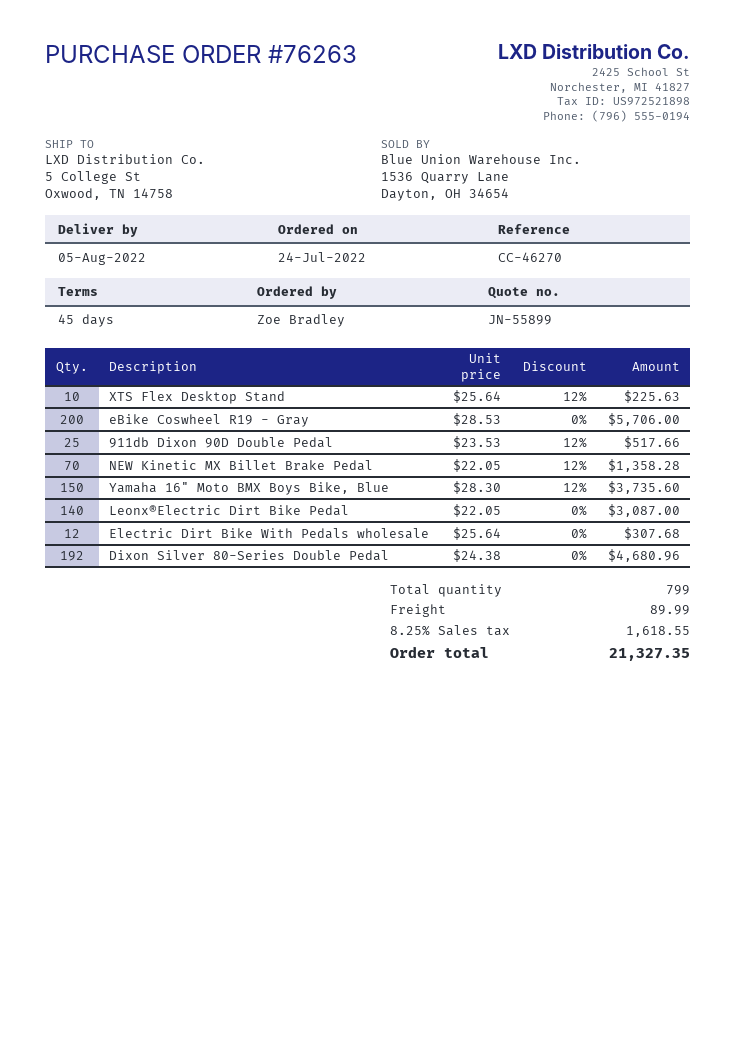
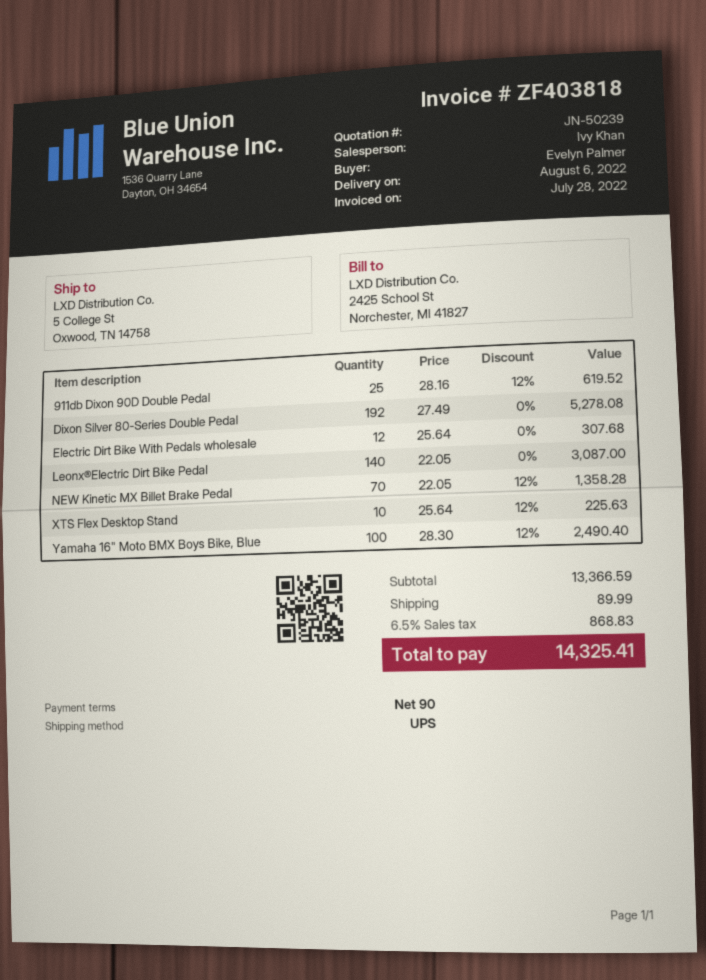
quote number: JN-55899 -> JN-50239
delivery date: 2022-08-05 -> 2022-08-06
payment terms: 45 days -> 90 days
ordered by: Zoe Bradley -> Evelyn Palmer
eBike Coswheel R19 - Gray: 200 x 28.53 = 5706.00 -> none
911db Dixon 90D Double Pedal: 25 x 23.53 - 12% = 517.66 -> 25 x 28.16 - 12% = 619.52
Yamaha 16" Moto BMX Boys Bike, Blue: 150 x 28.30 - 12% = 3735.60 -> 100 x 28.30 - 12% = 2490.40
Dixon Silver 80-Series Double Pedal: 192 x 24.38 = 4680.96 -> 192 x 27.49 = 5278.08
tax: 8.25% = 1618.55 -> 6.5% = 868.83
total: 21327.35 -> 14325.41

